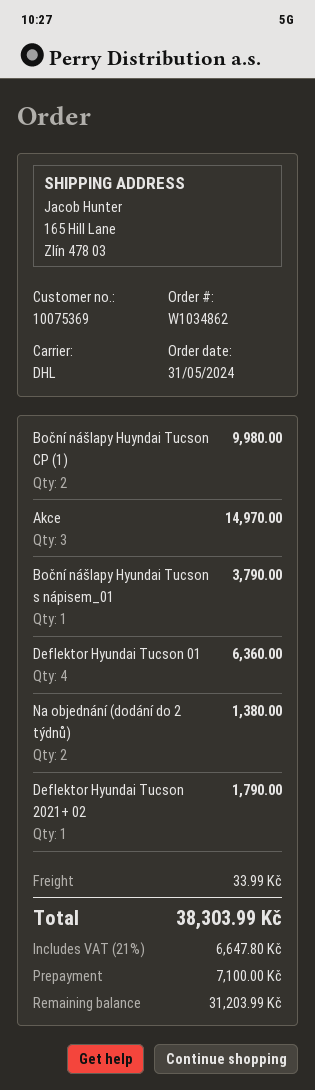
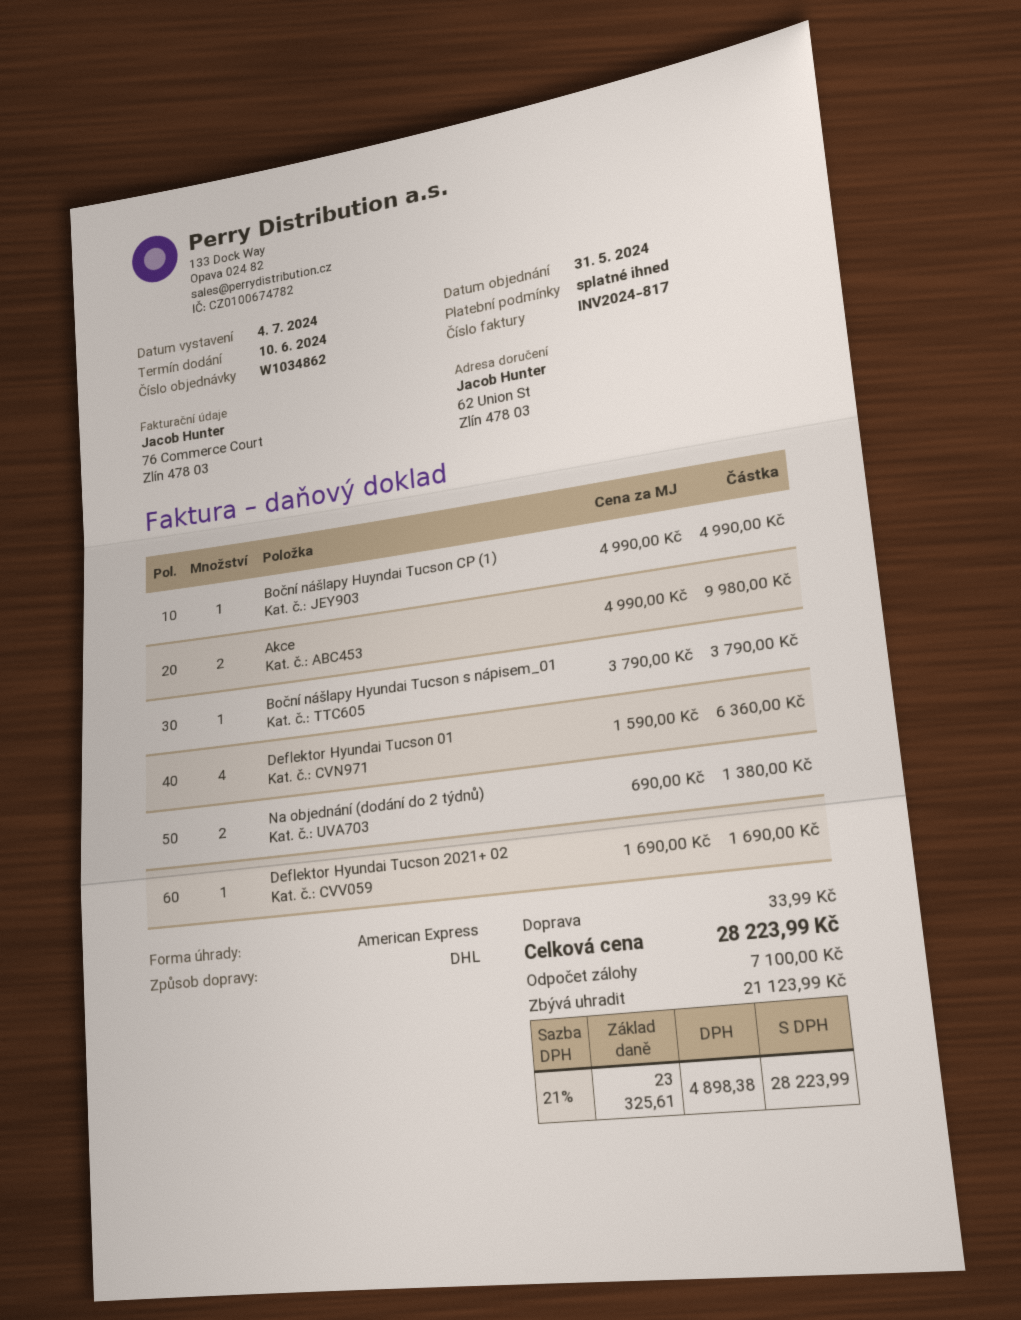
ship to: 165 Hill Lane, Zlín 478 03 -> 62 Union St, Zlín 478 03
Boční nášlapy Huyndai Tucson CP (1): 2 for 9980.00 -> 1 for 4990.00
Akce: 3 for 14970.00 -> 2 for 9980.00
Deflektor Hyundai Tucson 2021+ 02: 1 for 1790.00 -> 1 for 1690.00
tax: 21% = 6647.80 -> 21% = 4898.38
total: 38303.99 -> 28223.99
balance: 31203.99 -> 21123.99

